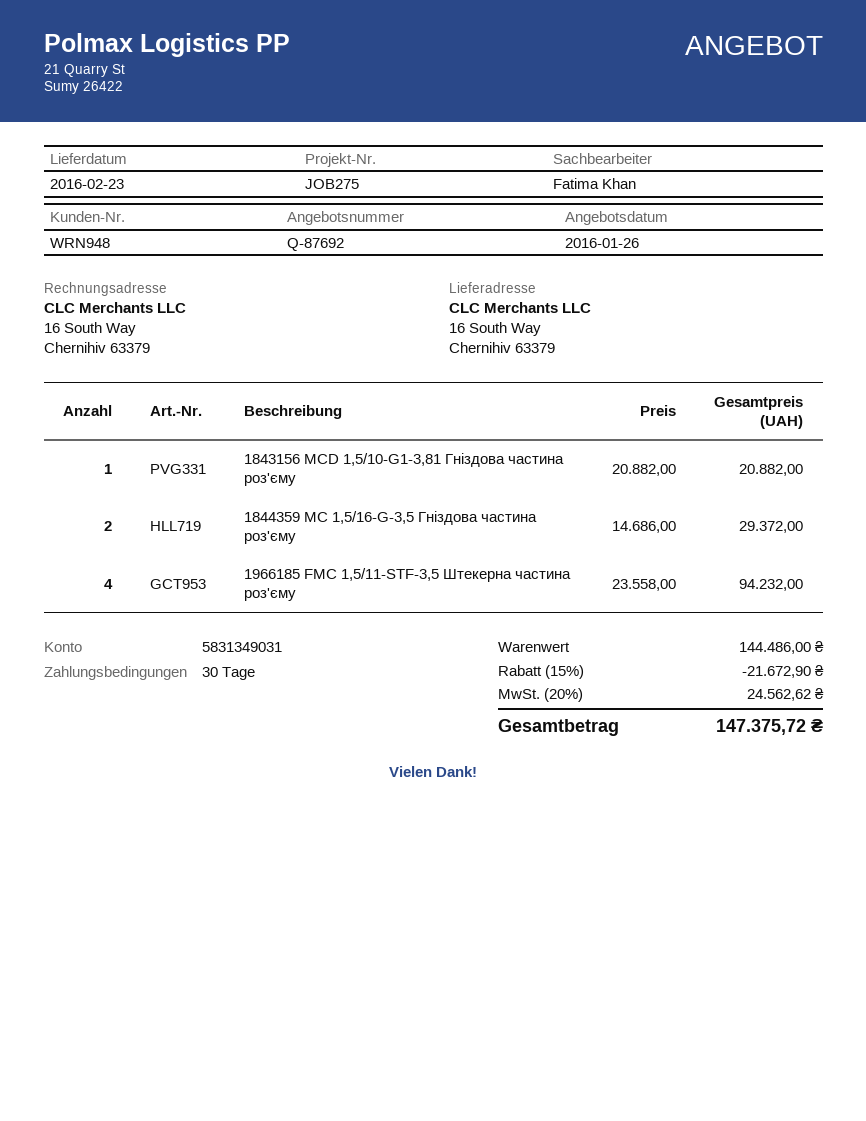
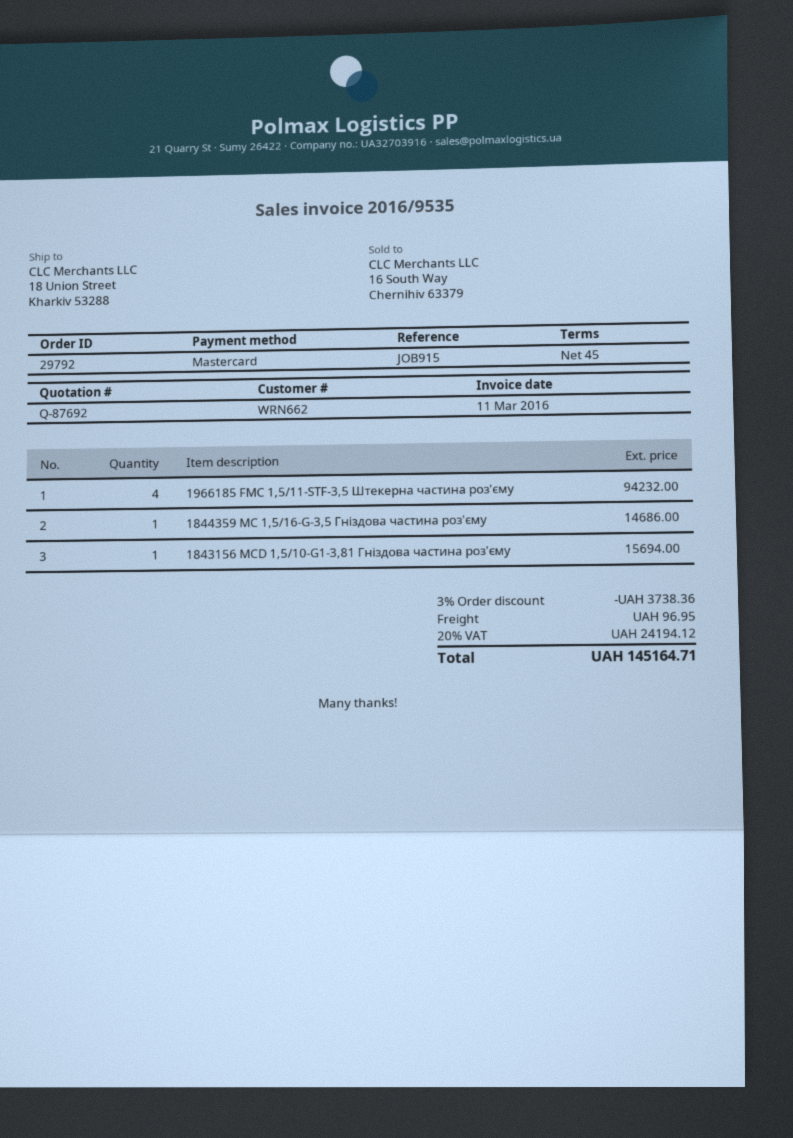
payment terms: 30 days -> 45 days
customer number: WRN948 -> WRN662
reference: JOB275 -> JOB915
ship to: 16 South Way, Chernihiv 63379 -> 18 Union Street, Kharkiv 53288
1843156 MCD 1,5/10-G1-3,81 Гніздова частина роз'єму: 1 for 20882.00 -> 1 for 15694.00
1844359 MC 1,5/16-G-3,5 Гніздова частина роз'єму: 2 for 29372.00 -> 1 for 14686.00
discount: 15% = 21672.90 -> 3% = 3738.36
shipping: none -> 96.95
tax: 20% = 24562.62 -> 20% = 24194.12
total: 147375.72 -> 145164.71

